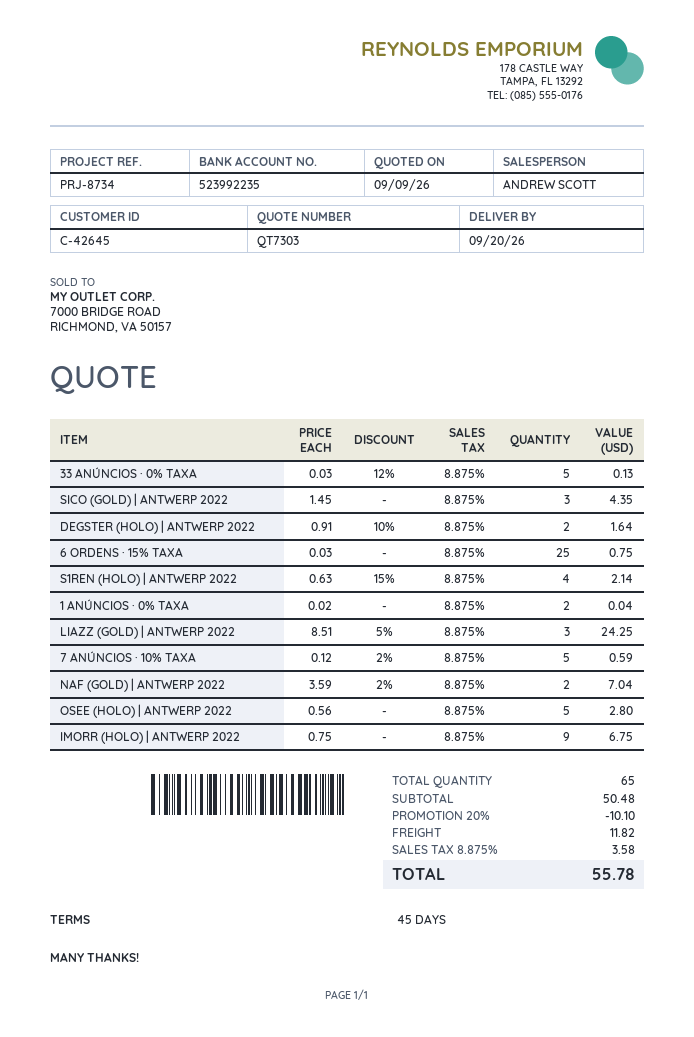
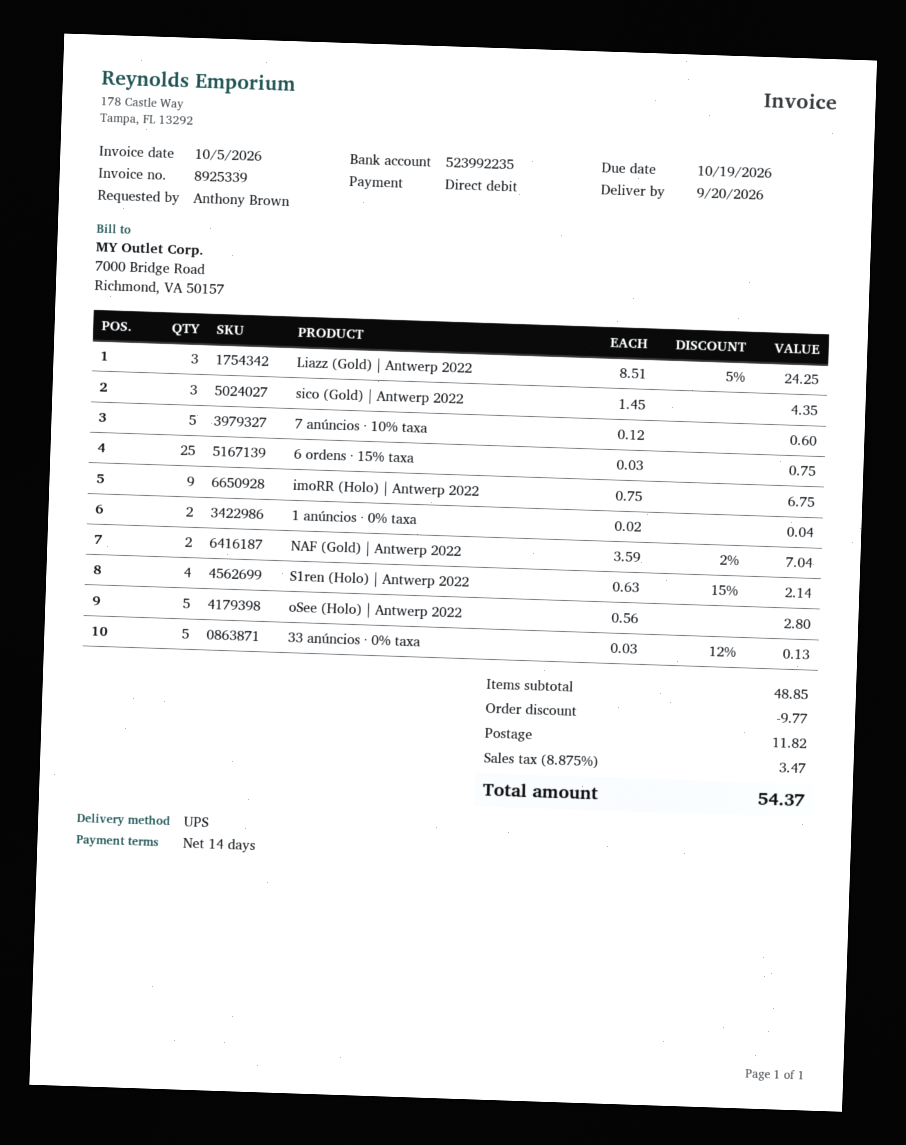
payment terms: 45 days -> 14 days
DEGSTER (HOLO) | ANTWERP 2022: 2 x 0.91 - 10% = 1.64 -> none
7 ANÚNCIOS · 10% TAXA: 5 x 0.12 - 2% = 0.59 -> 5 x 0.12 = 0.60
subtotal: 50.48 -> 48.85
discount: 10.10 -> 9.77
tax: 8.875% = 3.58 -> 8.875% = 3.47
total: 55.78 -> 54.37

